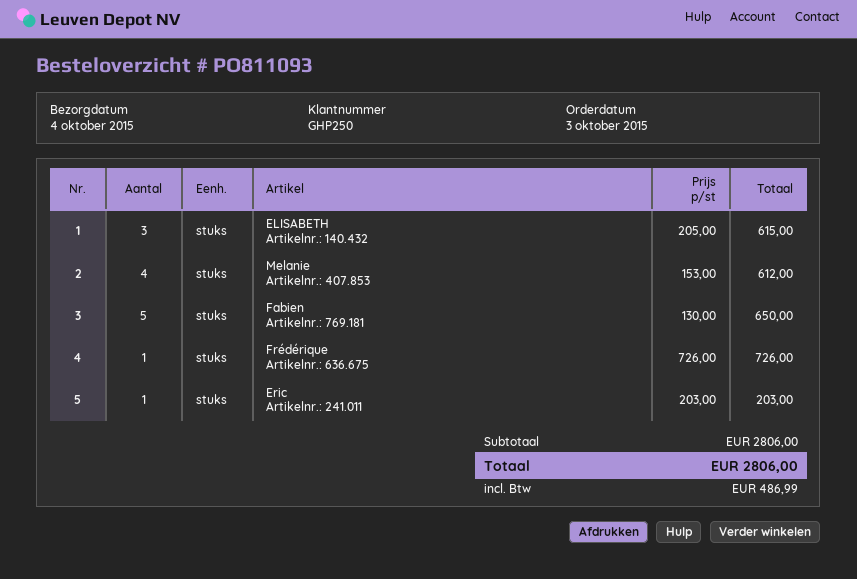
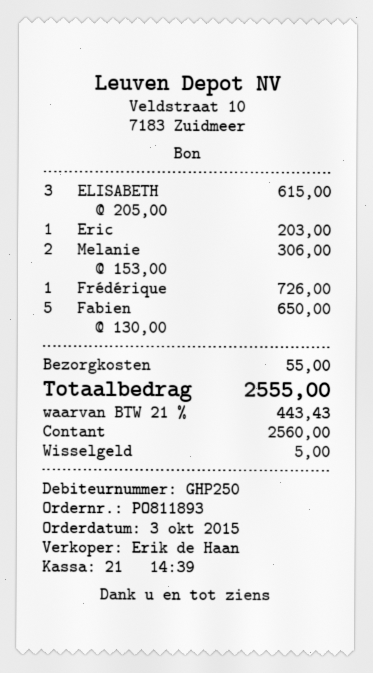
order number: PO811093 -> PO811893
Melanie: 4 x 153.00 = 612.00 -> 2 x 153.00 = 306.00
shipping: none -> 55.00
tax: 486.99 -> 443.43
total: 2806.00 -> 2555.00

